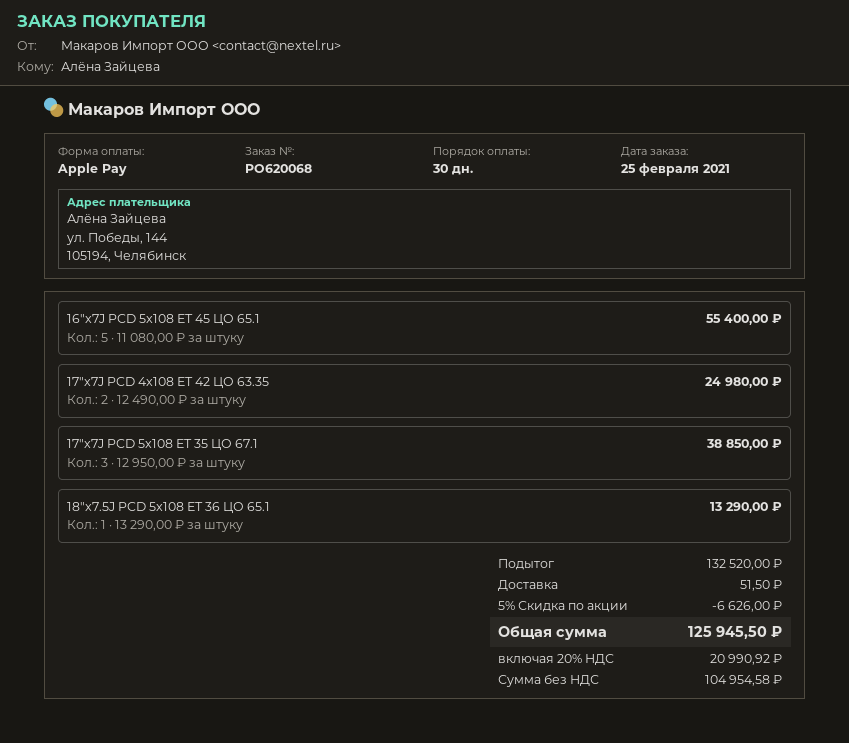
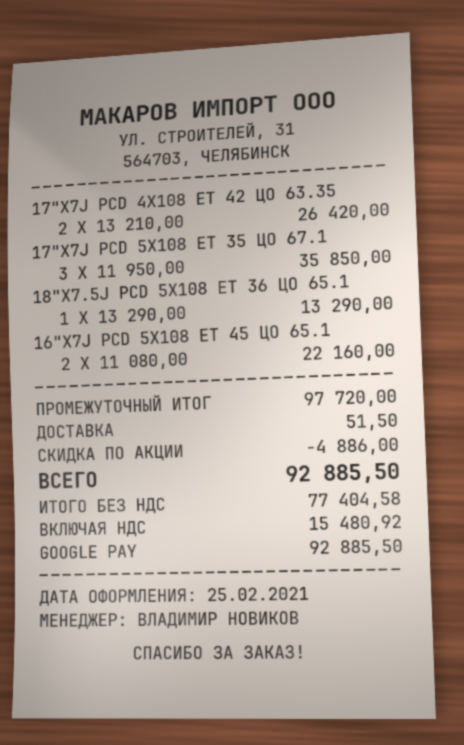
payment method: Apple Pay -> Google Pay
16"x7J PCD 5x108 ЕТ 45 ЦО 65.1: 5 x 11080.00 = 55400.00 -> 2 x 11080.00 = 22160.00
17"x7J PCD 4x108 ЕТ 42 ЦО 63.35: 2 x 12490.00 = 24980.00 -> 2 x 13210.00 = 26420.00
17"x7J PCD 5x108 ЕТ 35 ЦО 67.1: 3 x 12950.00 = 38850.00 -> 3 x 11950.00 = 35850.00
subtotal: 132520.00 -> 97720.00
discount: 6626.00 -> 4886.00
net: 104954.58 -> 77404.58
tax: 20990.92 -> 15480.92
total: 125945.50 -> 92885.50

